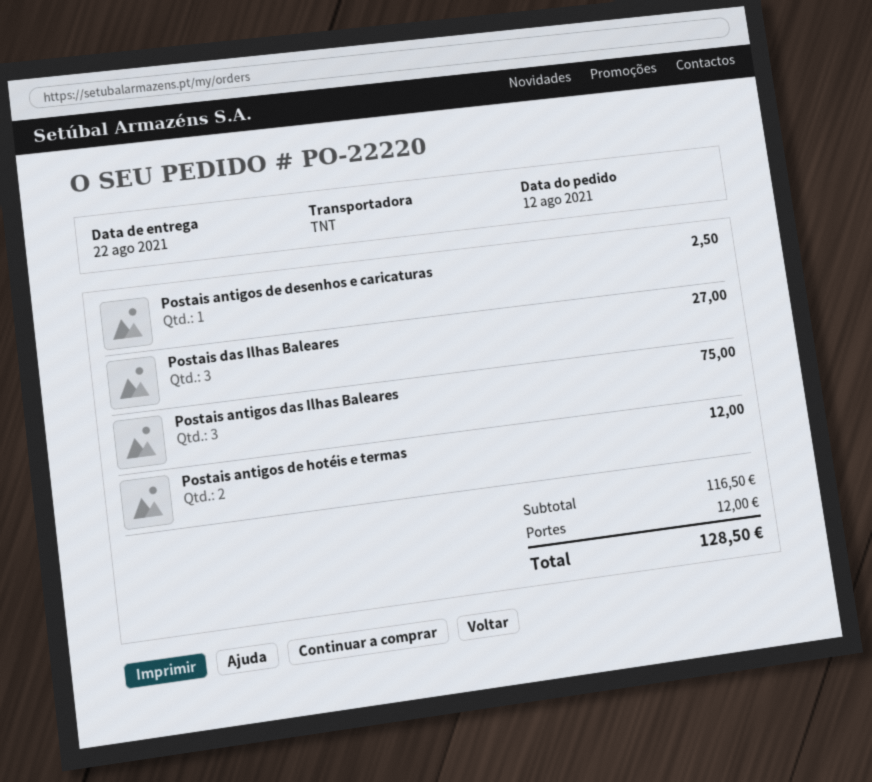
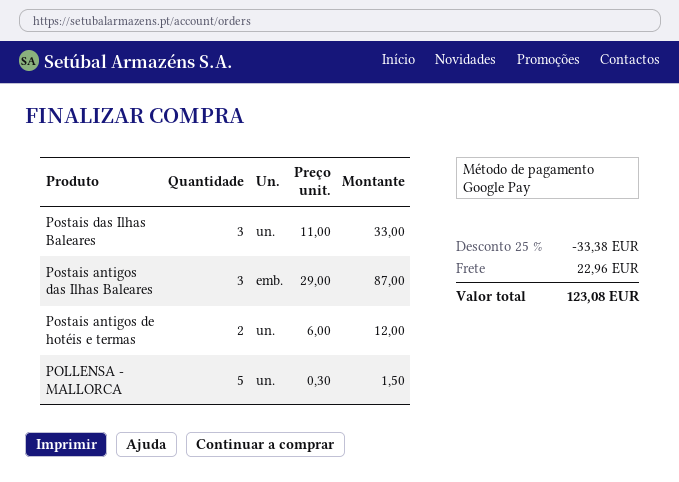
Postais antigos de desenhos e caricaturas: 1 for 2.50 -> none
Postais das Ilhas Baleares: 3 for 27.00 -> 3 for 33.00
Postais antigos das Ilhas Baleares: 3 for 75.00 -> 3 for 87.00
POLLENSA - MALLORCA: none -> 5 for 1.50
discount: none -> 25% = 33.38
shipping: 12.00 -> 22.96
total: 128.50 -> 123.08

